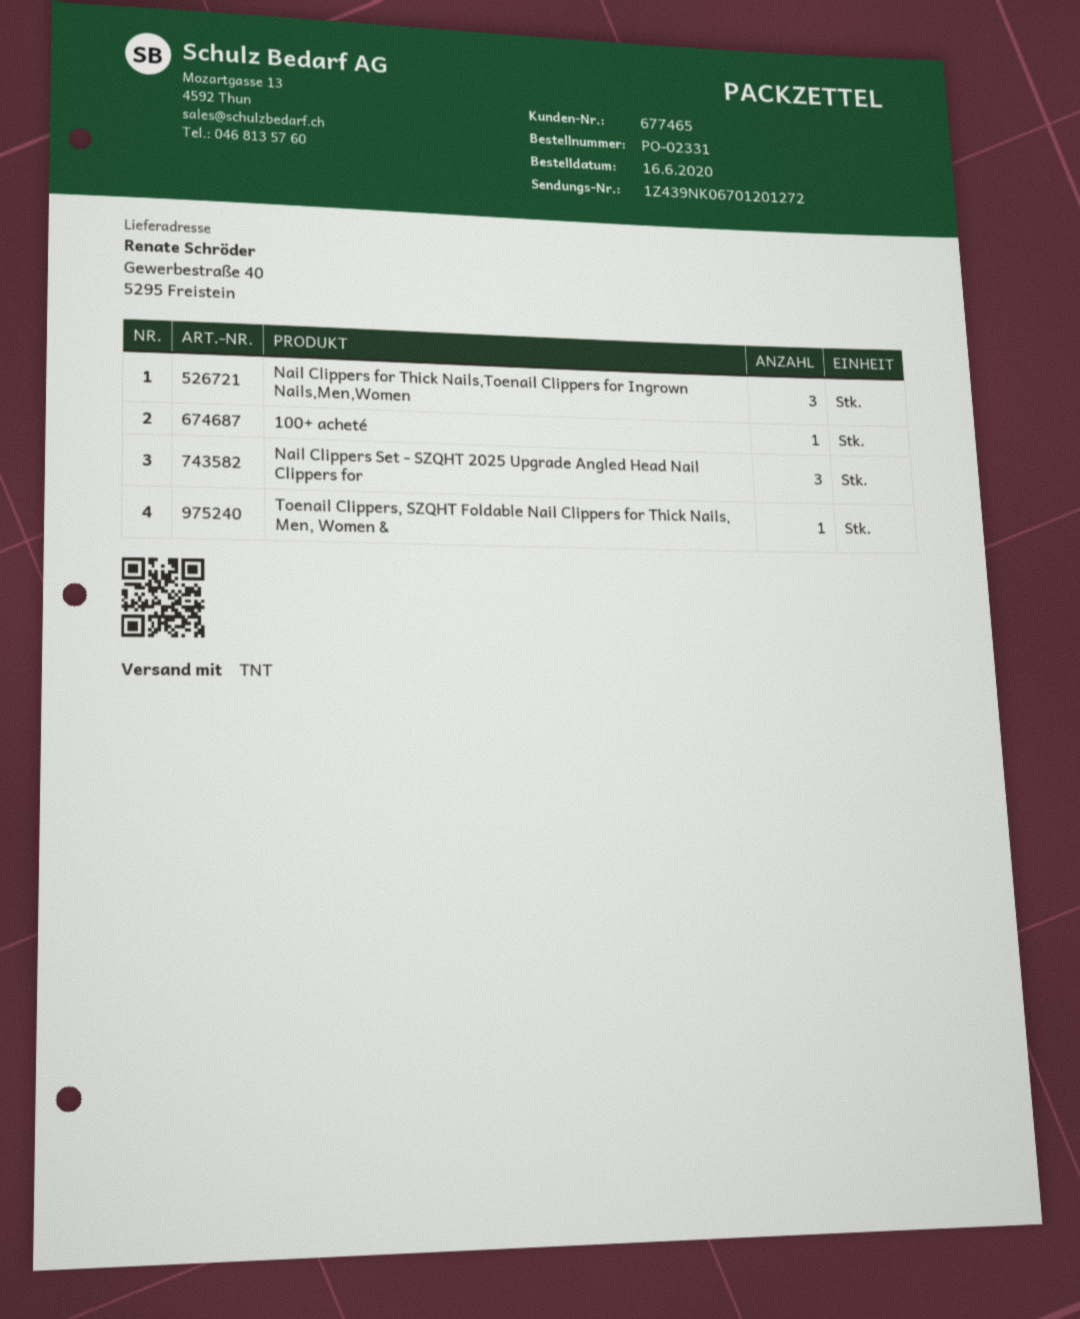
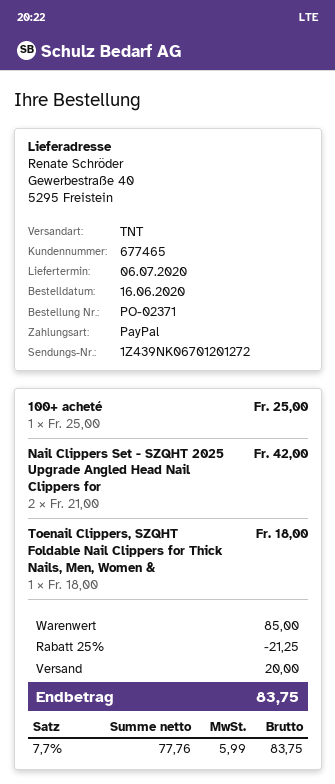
order number: PO-02331 -> PO-02371
Nail Clippers for Thick Nails,Toenail Clippers for Ingrown Nails,Men,Women: 3 -> none
Nail Clippers Set - SZQHT 2025 Upgrade Angled Head Nail Clippers for: 3 -> 2

